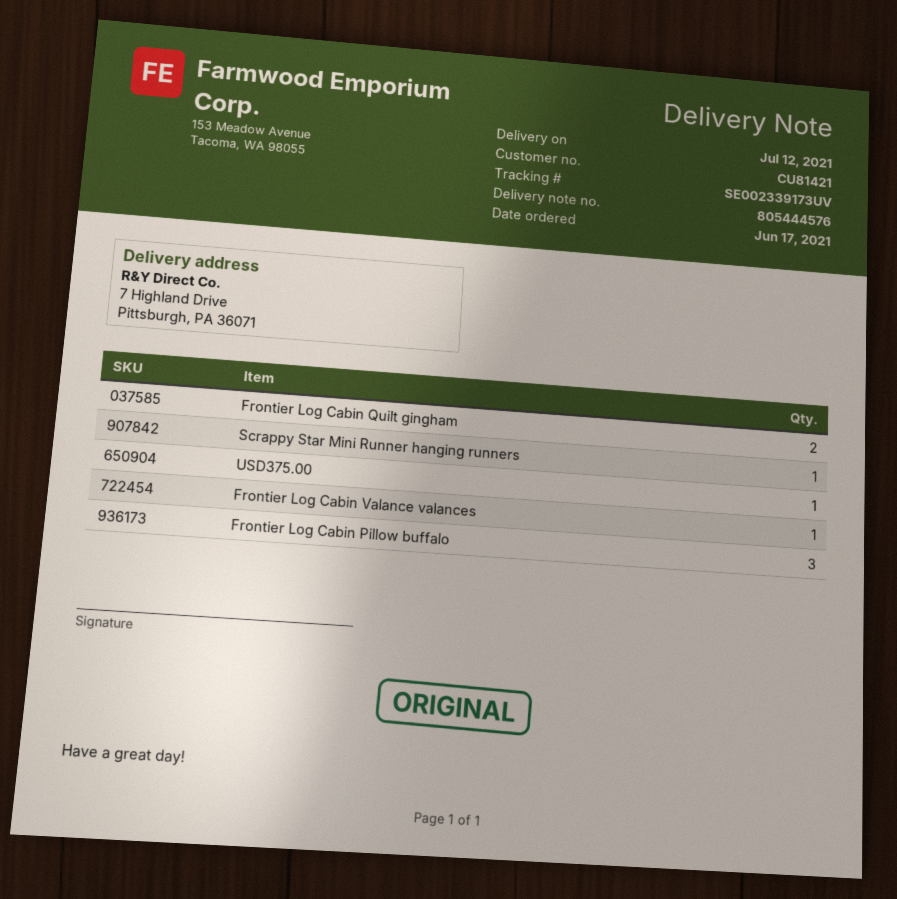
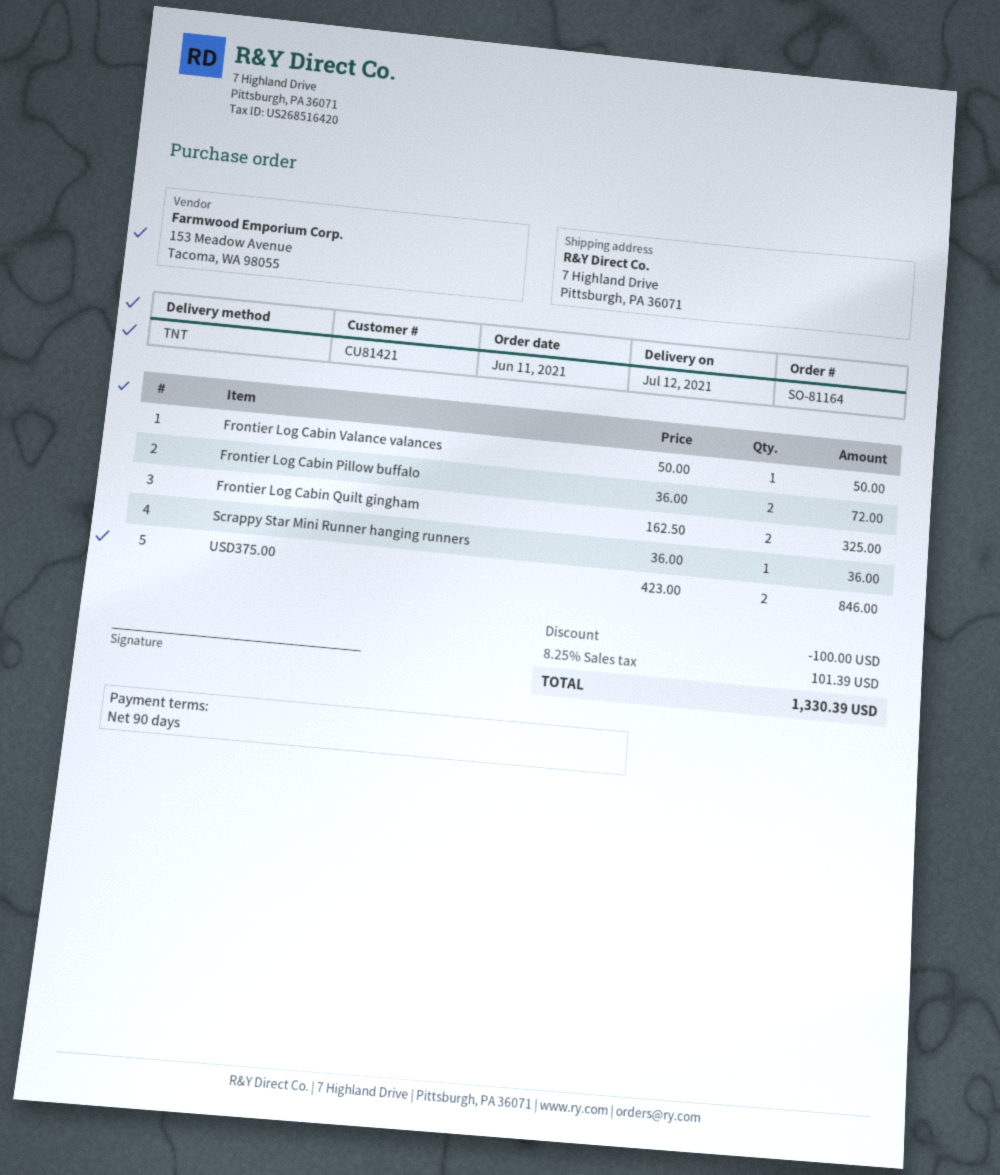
order date: 2021-06-17 -> 2021-06-11
USD375.00: 1 -> 2
Frontier Log Cabin Pillow buffalo: 3 -> 2

